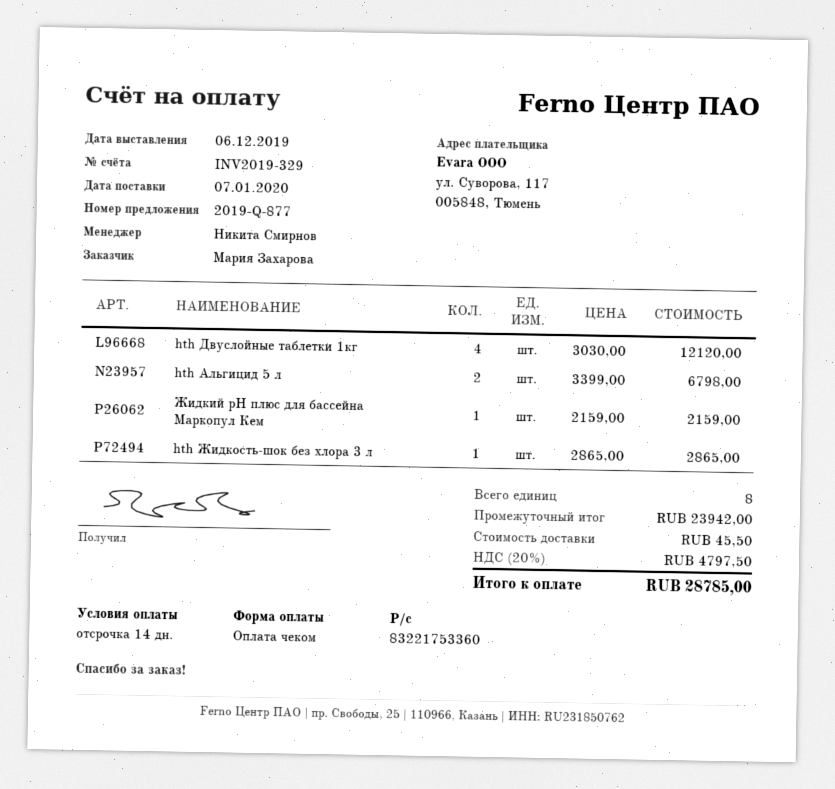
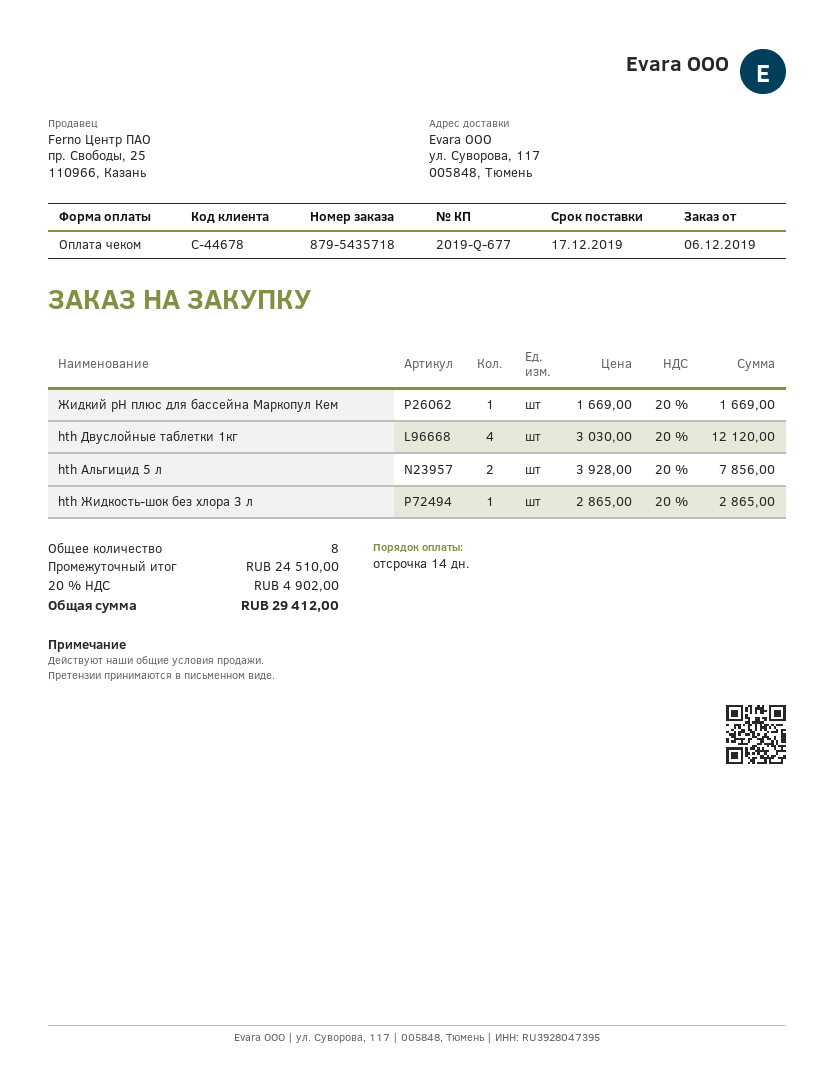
quote number: 2019-Q-877 -> 2019-Q-677
delivery date: 2020-01-07 -> 2019-12-17
hth Альгицид 5 л: 2 x 3399.00 = 6798.00 -> 2 x 3928.00 = 7856.00
Жидкий pH плюс для бассейна Маркопул Кем: 1 x 2159.00 = 2159.00 -> 1 x 1669.00 = 1669.00
subtotal: 23942.00 -> 24510.00
shipping: 45.50 -> none
tax: 20% = 4797.50 -> 20% = 4902.00
total: 28785.00 -> 29412.00

